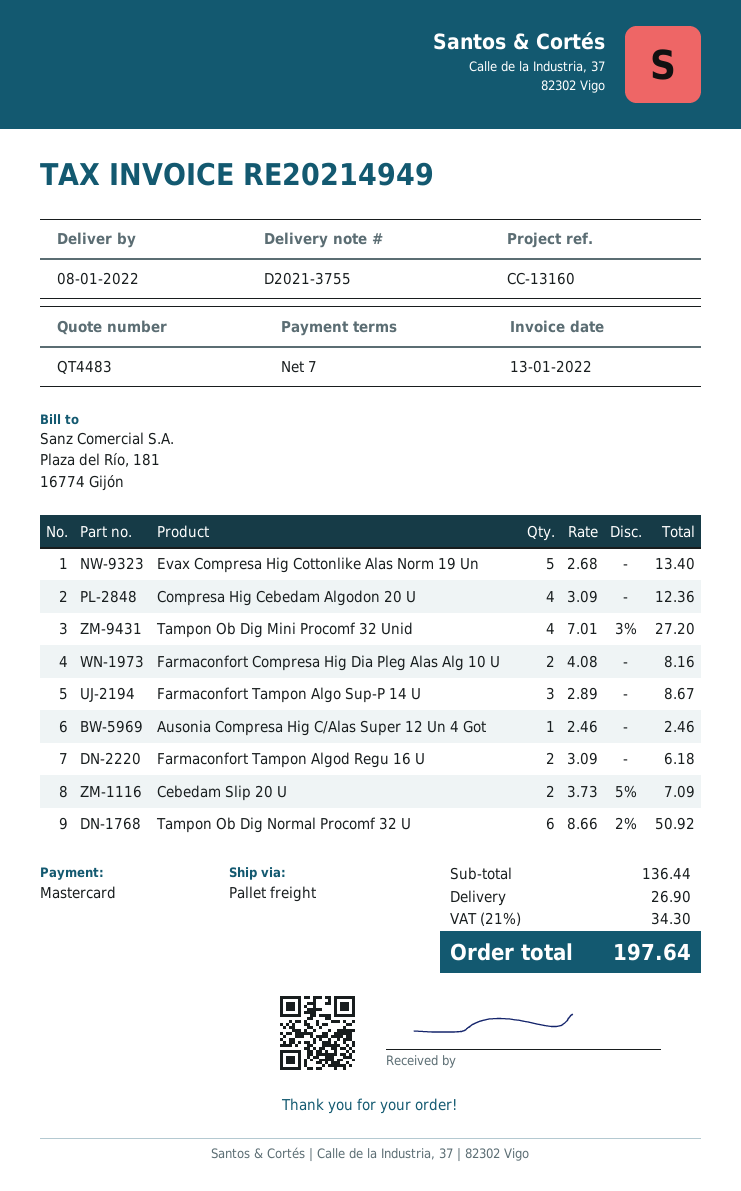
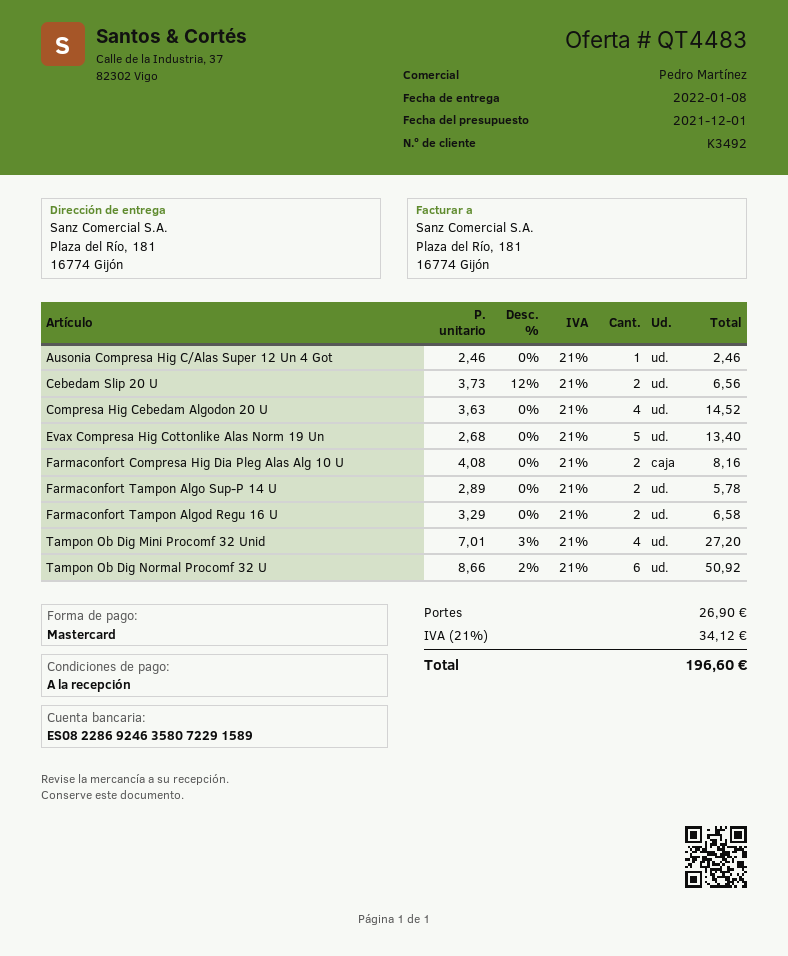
payment terms: 7 days -> on receipt
Compresa Hig Cebedam Algodon 20 U: 4 x 3.09 = 12.36 -> 4 x 3.63 = 14.52
Farmaconfort Tampon Algo Sup-P 14 U: 3 x 2.89 = 8.67 -> 2 x 2.89 = 5.78
Farmaconfort Tampon Algod Regu 16 U: 2 x 3.09 = 6.18 -> 2 x 3.29 = 6.58
Cebedam Slip 20 U: 2 x 3.73 - 5% = 7.09 -> 2 x 3.73 - 12% = 6.56
tax: 21% = 34.30 -> 21% = 34.12
total: 197.64 -> 196.60

